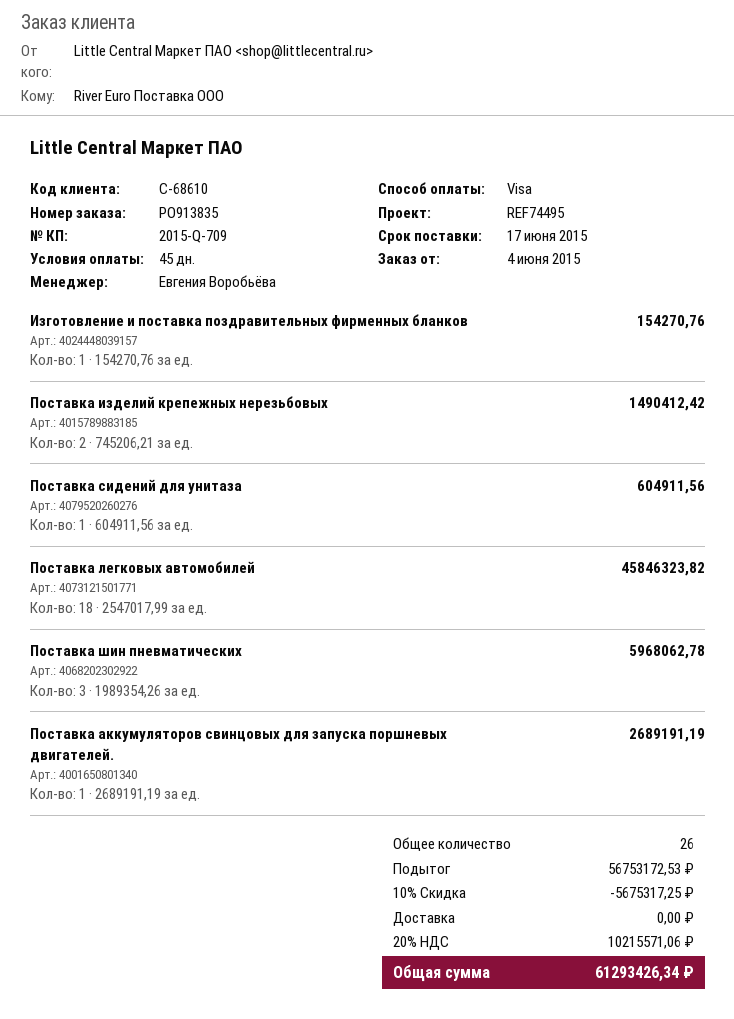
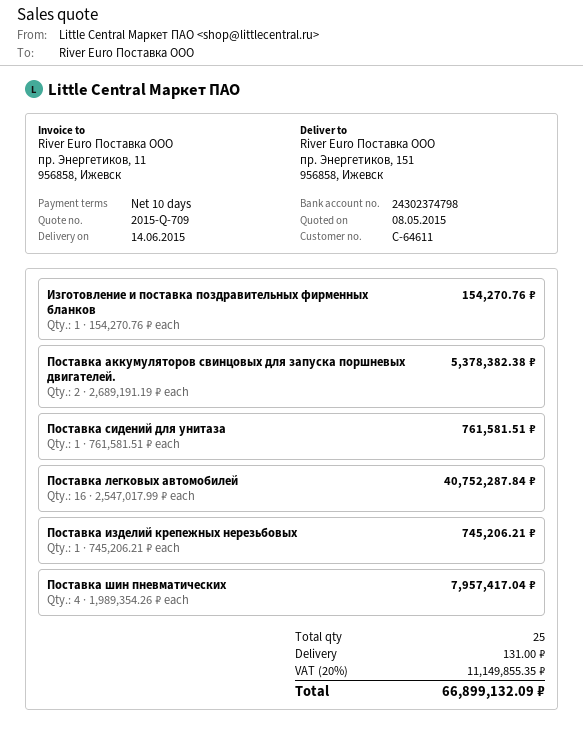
delivery date: 2015-06-17 -> 2015-06-14
payment terms: 45 days -> 10 days
customer number: C-68610 -> C-64611
Поставка изделий крепежных нерезьбовых: 2 x 745206.21 = 1490412.42 -> 1 x 745206.21 = 745206.21
Поставка сидений для унитаза: 1 x 604911.56 = 604911.56 -> 1 x 761581.51 = 761581.51
Поставка легковых автомобилей: 18 x 2547017.99 = 45846323.82 -> 16 x 2547017.99 = 40752287.84
Поставка шин пневматических: 3 x 1989354.26 = 5968062.78 -> 4 x 1989354.26 = 7957417.04
Поставка аккумуляторов свинцовых для запуска поршневых двигателей.: 1 x 2689191.19 = 2689191.19 -> 2 x 2689191.19 = 5378382.38
total quantity: 26 -> 25
discount: 10% = 5675317.25 -> none
shipping: 0.00 -> 131.00
tax: 20% = 10215571.06 -> 20% = 11149855.35
total: 61293426.34 -> 66899132.09

